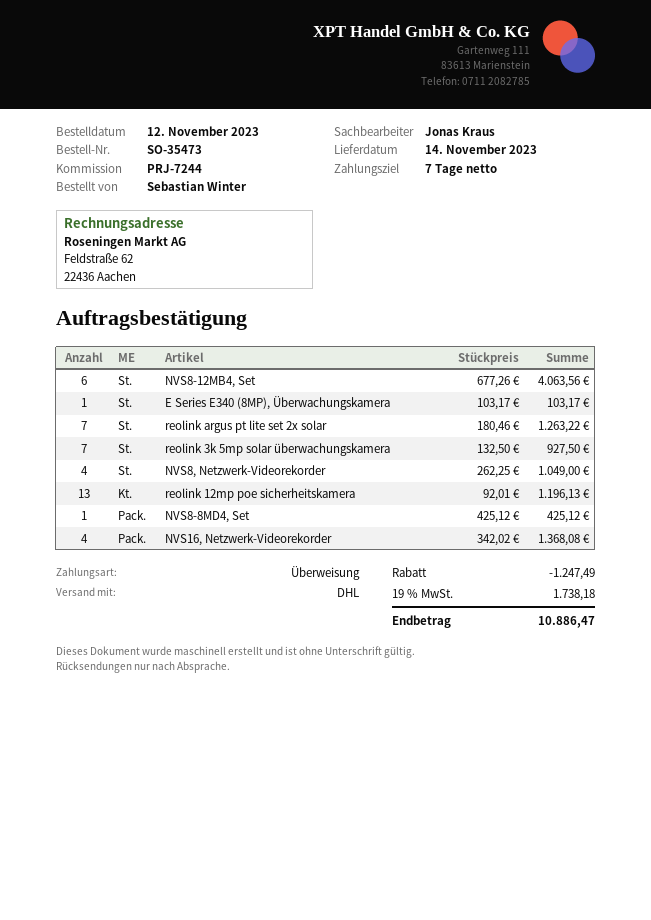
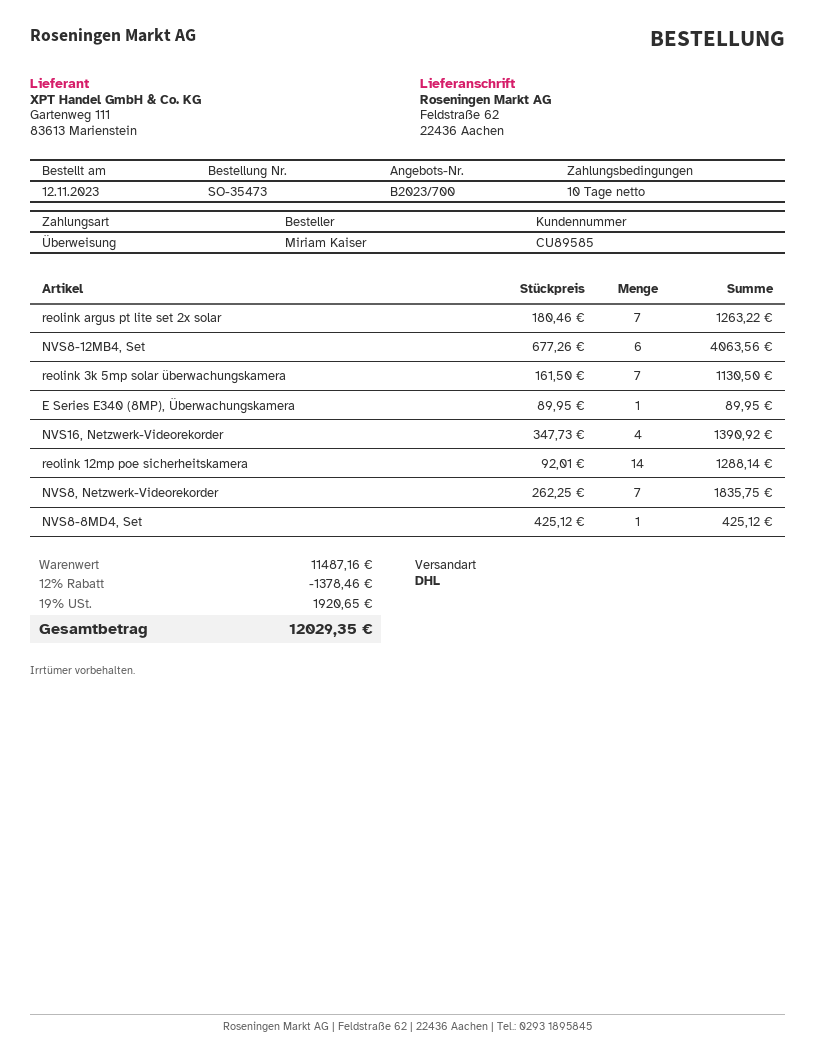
payment terms: 7 days -> 10 days
ordered by: Sebastian Winter -> Miriam Kaiser
E Series E340 (8MP), Überwachungskamera: 1 x 103.17 = 103.17 -> 1 x 89.95 = 89.95
reolink 3k 5mp solar überwachungskamera: 7 x 132.50 = 927.50 -> 7 x 161.50 = 1130.50
NVS8, Netzwerk-Videorekorder: 4 x 262.25 = 1049.00 -> 7 x 262.25 = 1835.75
reolink 12mp poe sicherheitskamera: 13 x 92.01 = 1196.13 -> 14 x 92.01 = 1288.14
NVS16, Netzwerk-Videorekorder: 4 x 342.02 = 1368.08 -> 4 x 347.73 = 1390.92
discount: 1247.49 -> 1378.46
tax: 19% = 1738.18 -> 19% = 1920.65
total: 10886.47 -> 12029.35

